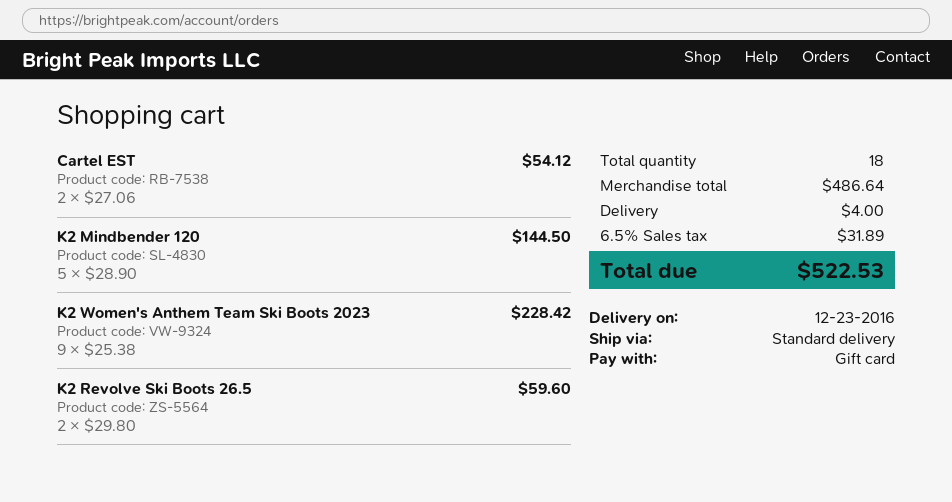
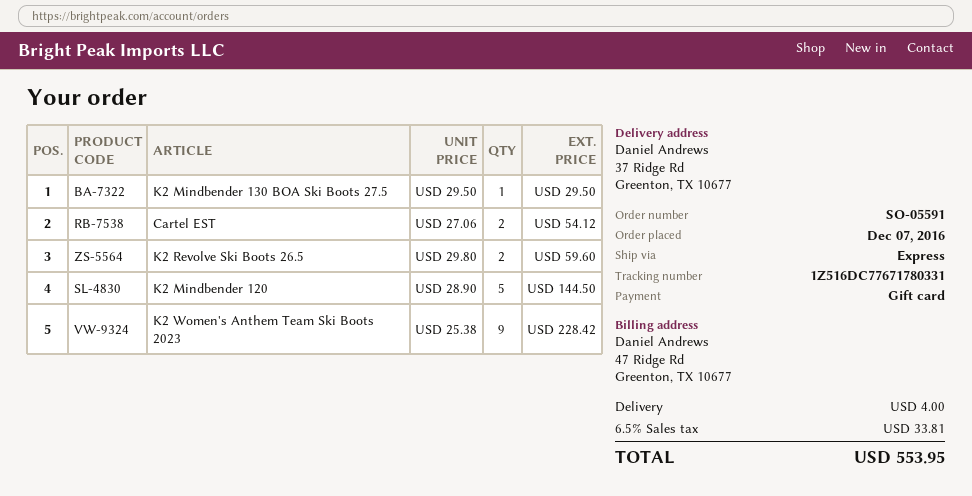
shipping method: standard -> express
K2 Mindbender 130 BOA Ski Boots 27.5: none -> 1 x 29.50 = 29.50
tax: 6.5% = 31.89 -> 6.5% = 33.81
total: 522.53 -> 553.95

